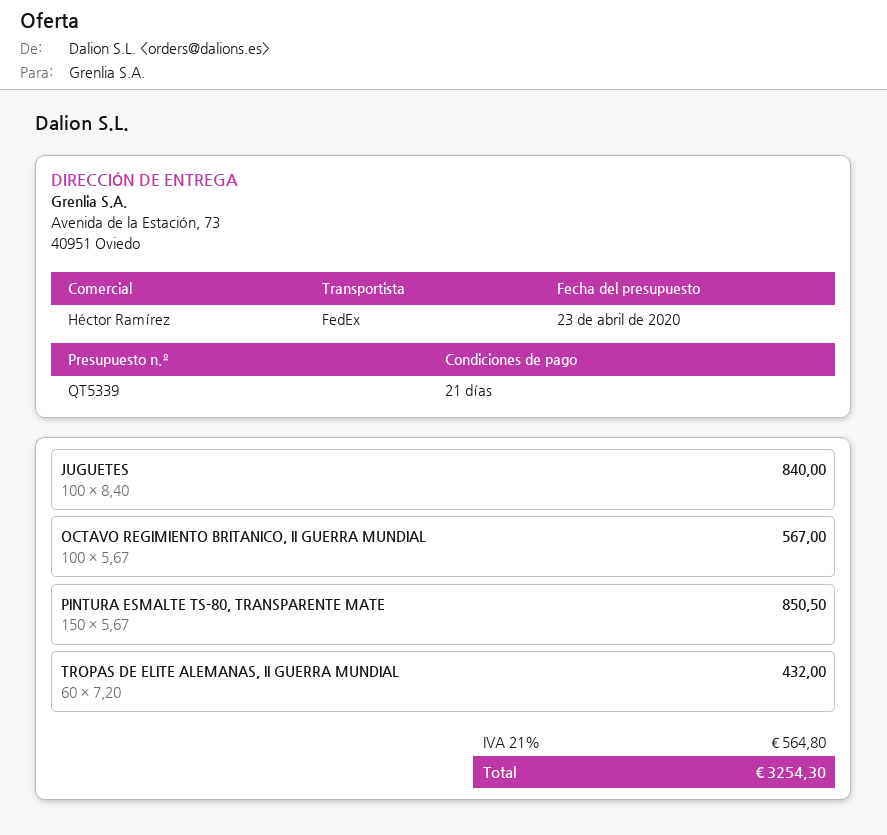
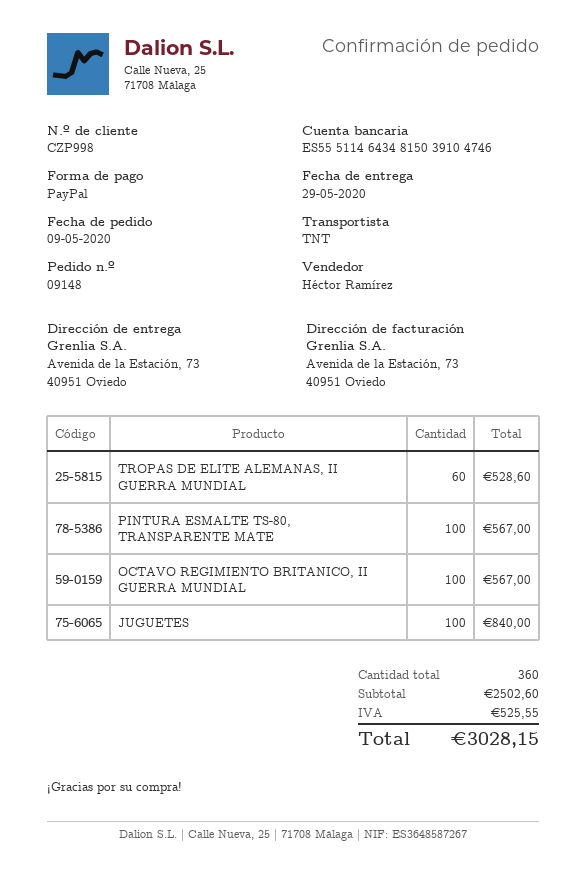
shipping method: FedEx -> TNT
PINTURA ESMALTE TS-80, TRANSPARENTE MATE: 150 for 850.50 -> 100 for 567.00
TROPAS DE ELITE ALEMANAS, II GUERRA MUNDIAL: 60 for 432.00 -> 60 for 528.60
tax: 564.80 -> 525.55
total: 3254.30 -> 3028.15

